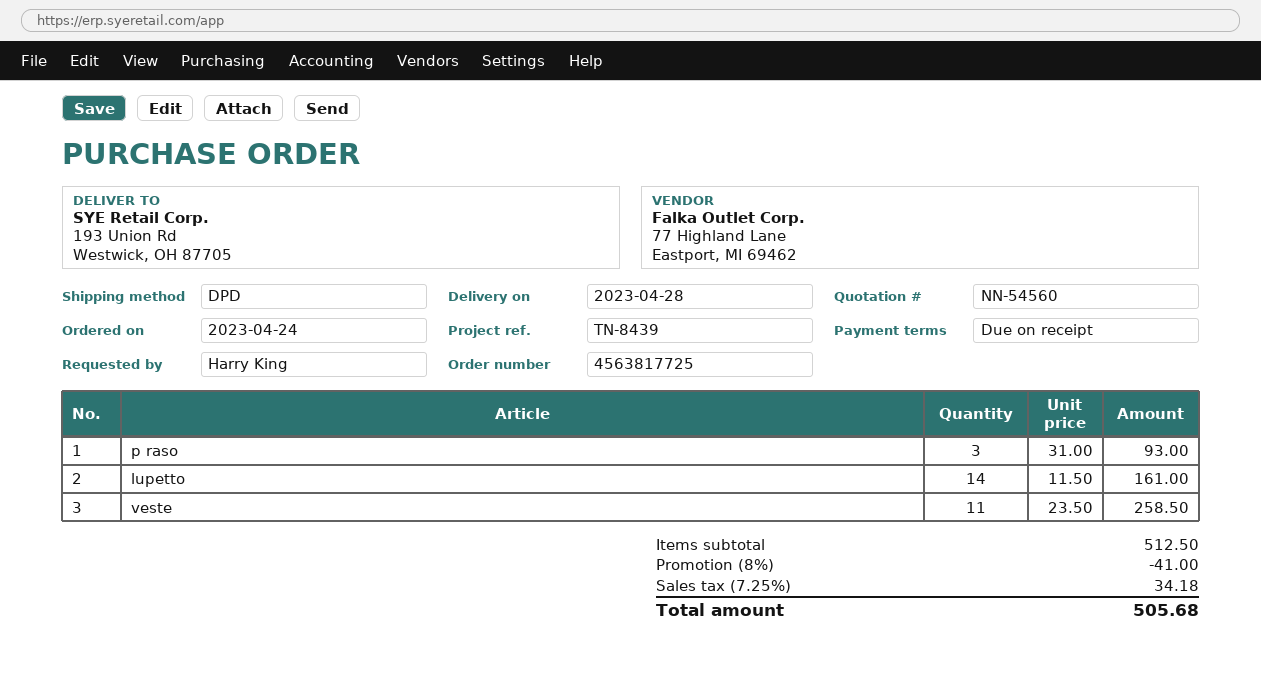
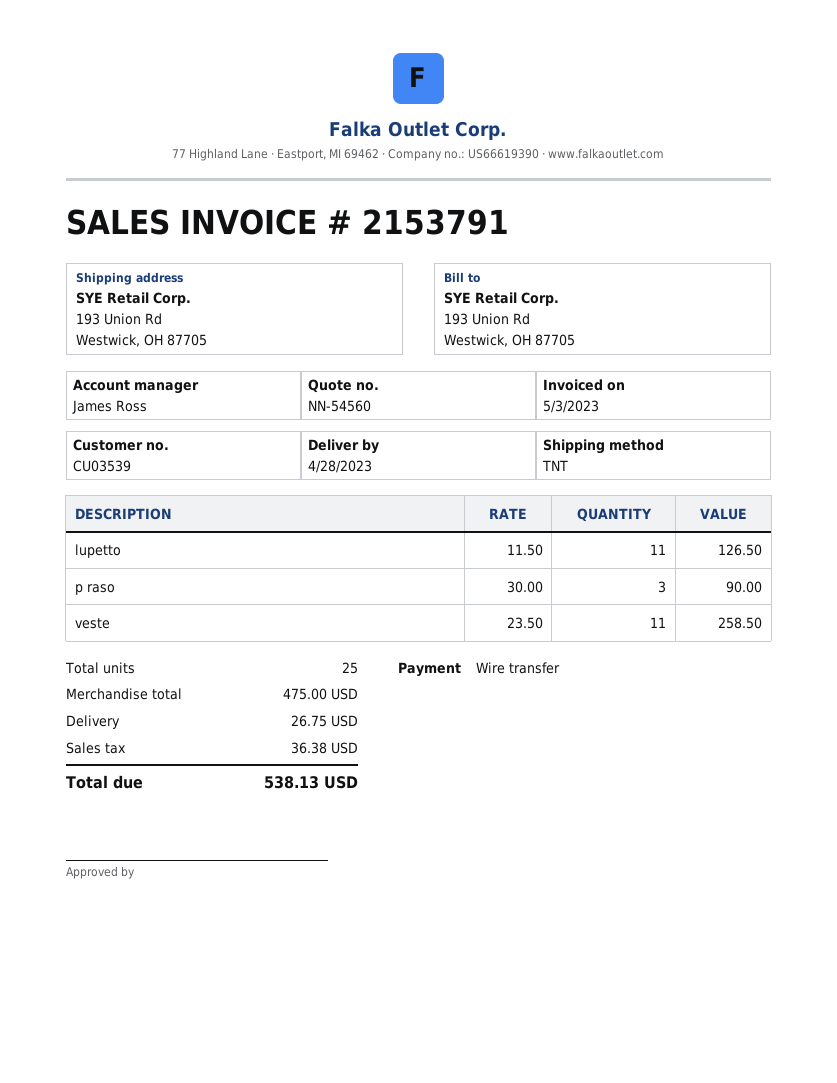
shipping method: DPD -> TNT
p raso: 3 x 31.00 = 93.00 -> 3 x 30.00 = 90.00
lupetto: 14 x 11.50 = 161.00 -> 11 x 11.50 = 126.50
subtotal: 512.50 -> 475.00
discount: 8% = 41.00 -> none
shipping: none -> 26.75
tax: 34.18 -> 36.38
total: 505.68 -> 538.13

